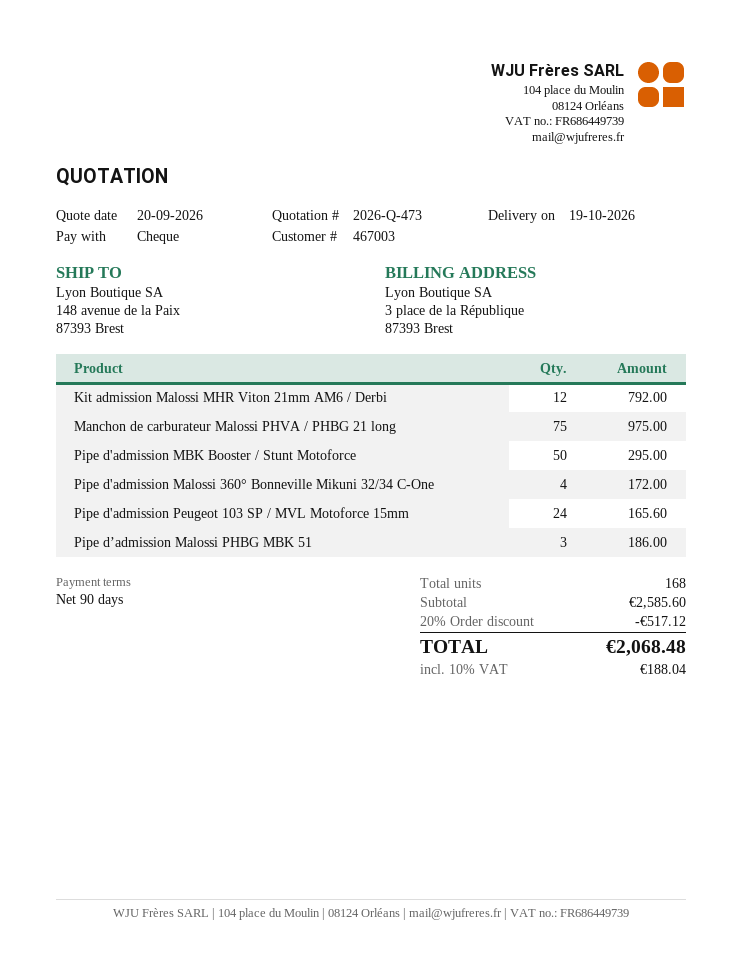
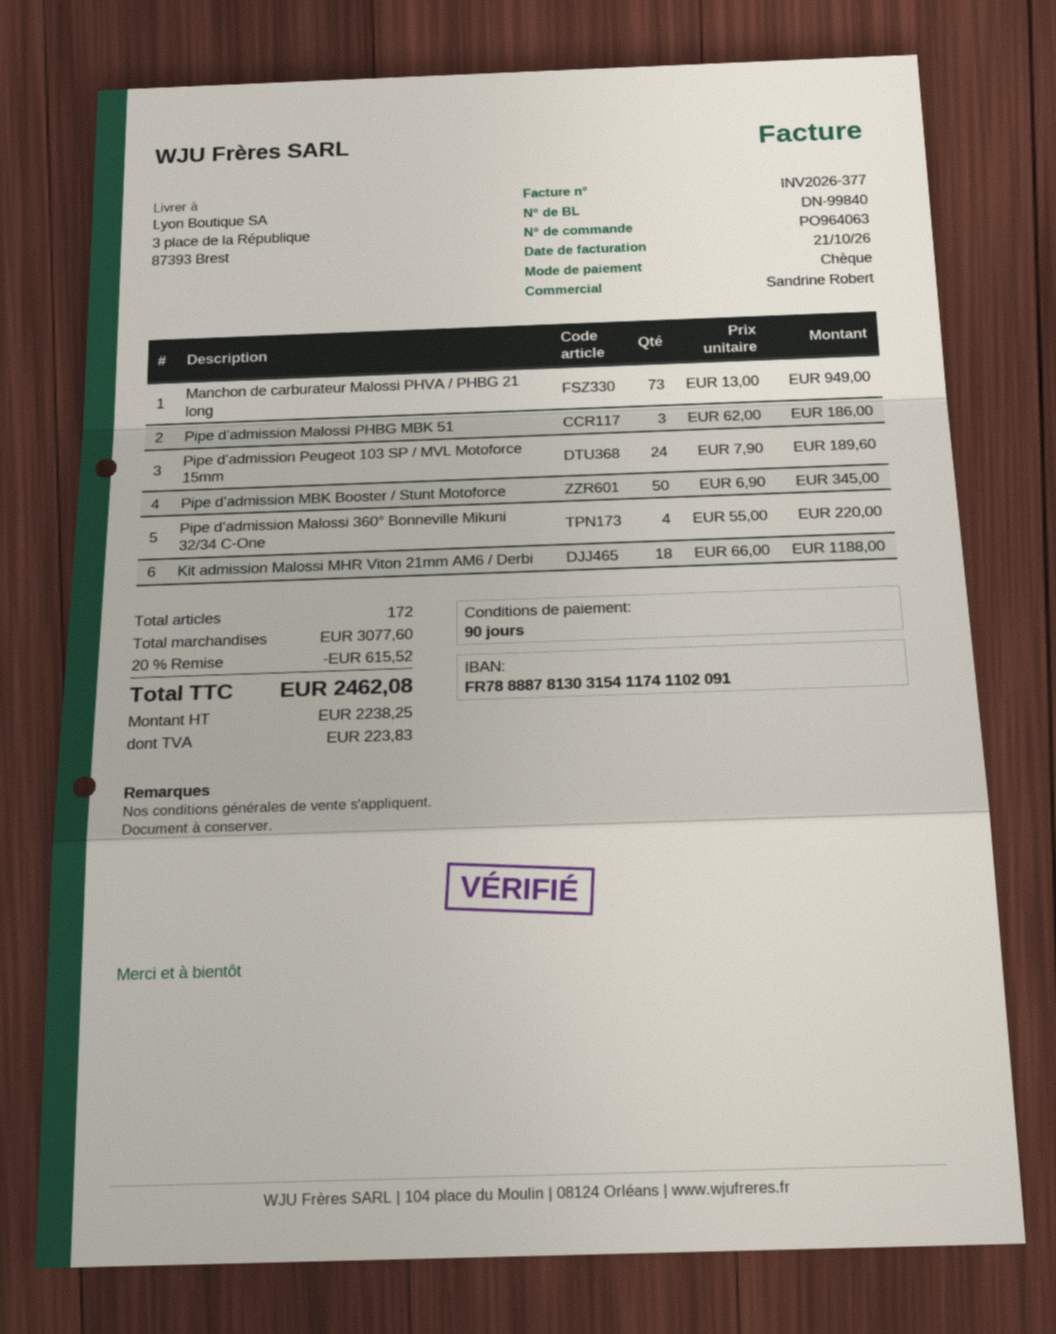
ship to: 148 avenue de la Paix, 87393 Brest -> 3 place de la République, 87393 Brest
Kit admission Malossi MHR Viton 21mm AM6 / Derbi: 12 for 792.00 -> 18 for 1188.00
Manchon de carburateur Malossi PHVA / PHBG 21 long: 75 for 975.00 -> 73 for 949.00
Pipe d'admission MBK Booster / Stunt Motoforce: 50 for 295.00 -> 50 for 345.00
Pipe d'admission Malossi 360° Bonneville Mikuni 32/34 C-One: 4 for 172.00 -> 4 for 220.00
Pipe d'admission Peugeot 103 SP / MVL Motoforce 15mm: 24 for 165.60 -> 24 for 189.60
total quantity: 168 -> 172
subtotal: 2585.60 -> 3077.60
discount: 20% = 517.12 -> 20% = 615.52
tax: 188.04 -> 223.83
total: 2068.48 -> 2462.08

